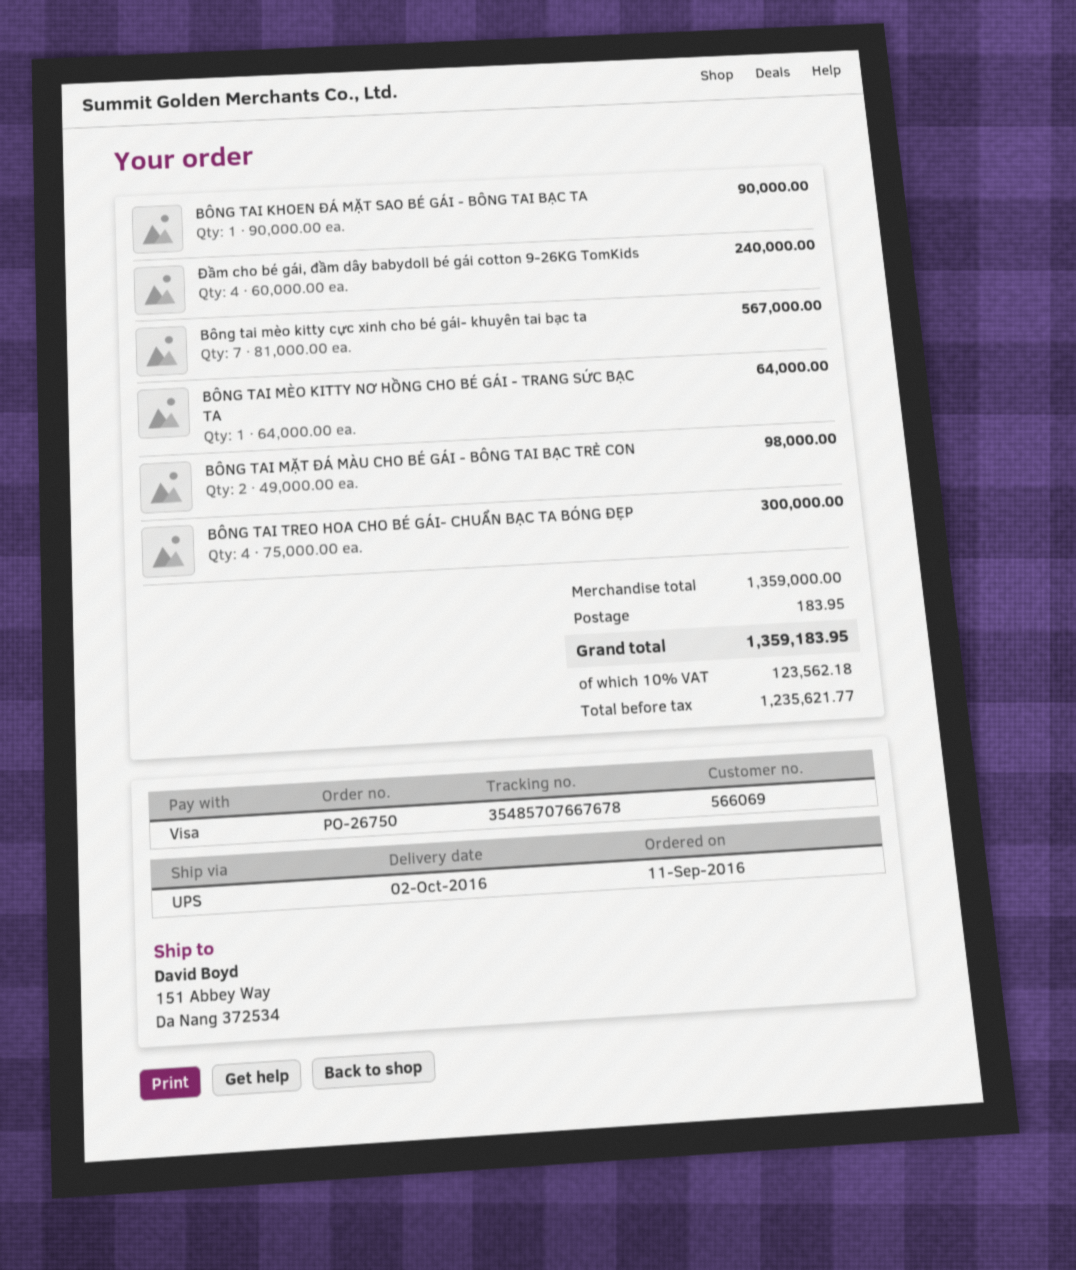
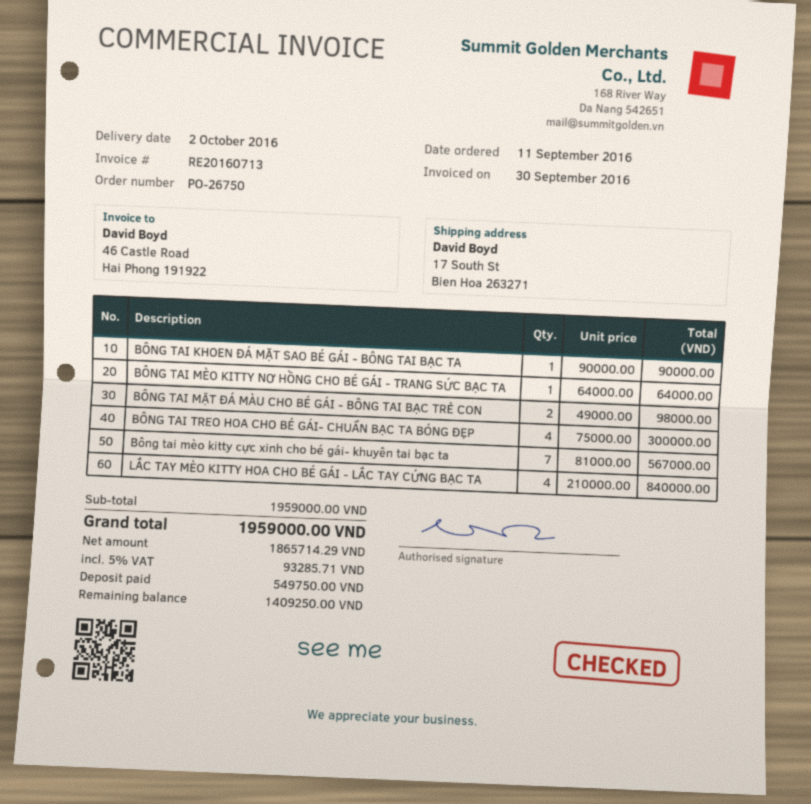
ship to: 151 Abbey Way, Da Nang 372534 -> 17 South St, Bien Hoa 263271
Đầm cho bé gái, đầm dây babydoll bé gái cotton 9-26KG TomKids: 4 x 60000.00 = 240000.00 -> none
LẮC TAY MÈO KITTY HOA CHO BÉ GÁI - LẮC TAY CỨNG BẠC TA: none -> 4 x 210000.00 = 840000.00
subtotal: 1359000.00 -> 1959000.00
shipping: 183.95 -> none
net: 1235621.77 -> 1865714.29
tax: 10% = 123562.18 -> 5% = 93285.71
total: 1359183.95 -> 1959000.00

